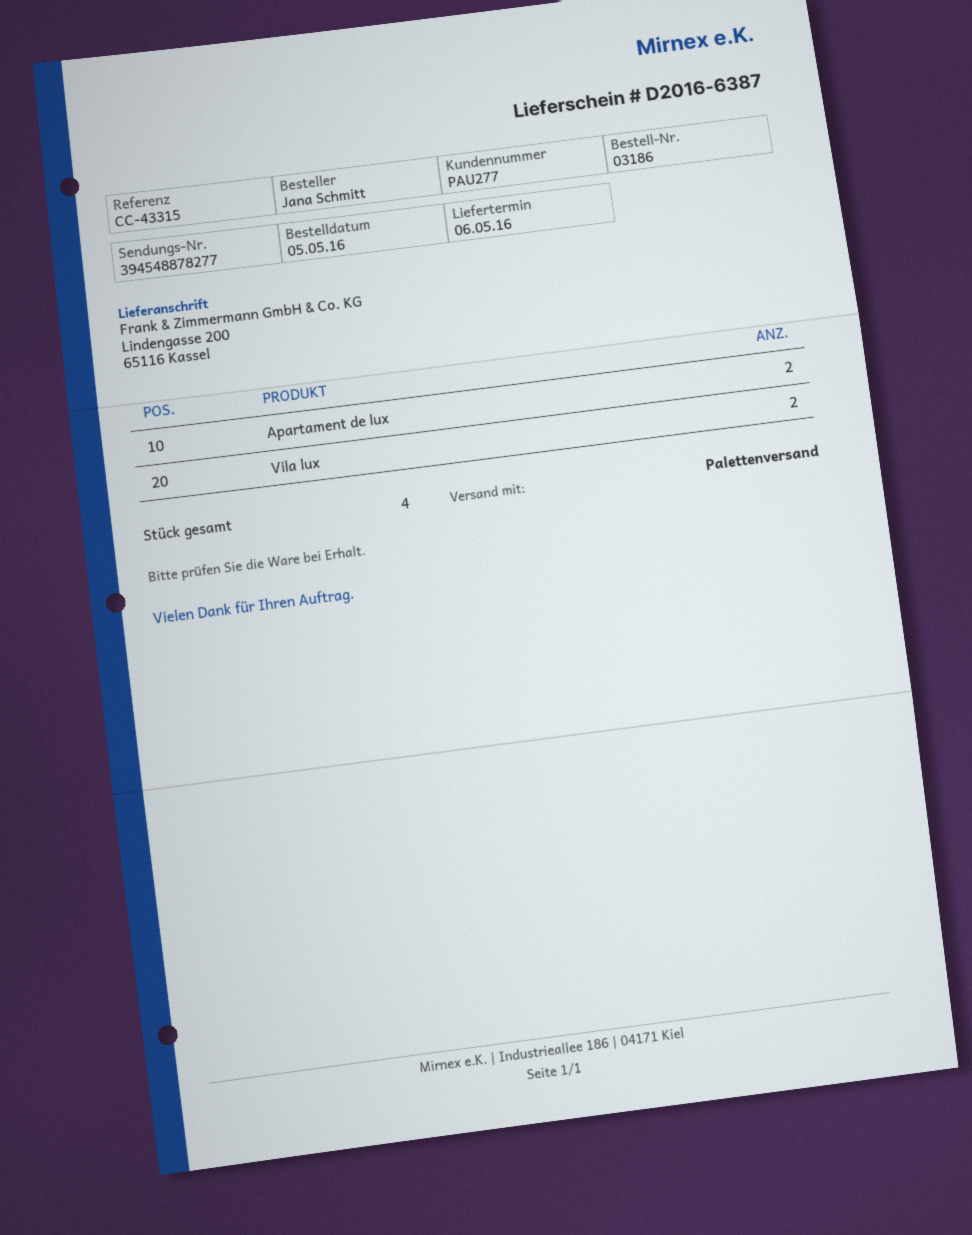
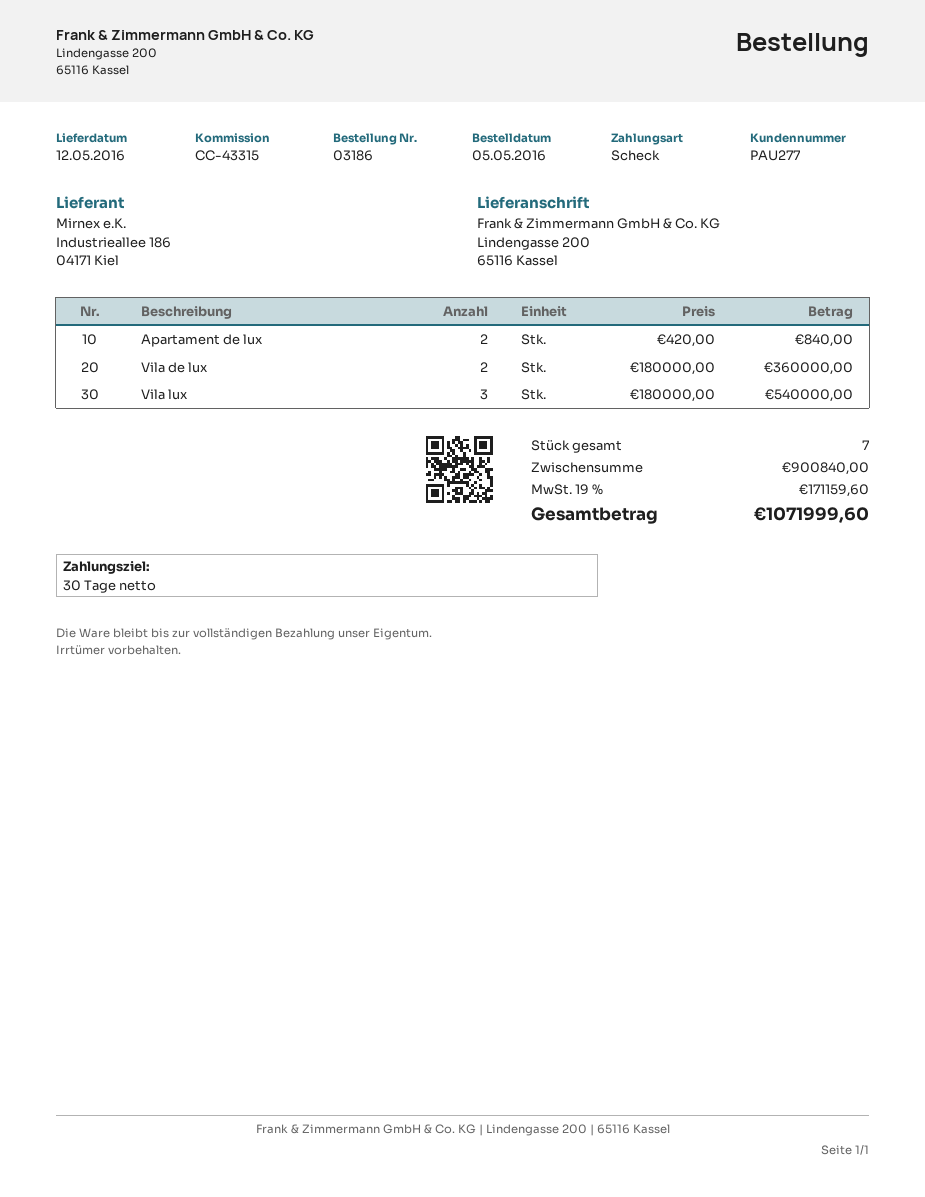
delivery date: 2016-05-06 -> 2016-05-12
Vila lux: 2 -> 3
Vila de lux: none -> 2
total quantity: 4 -> 7

